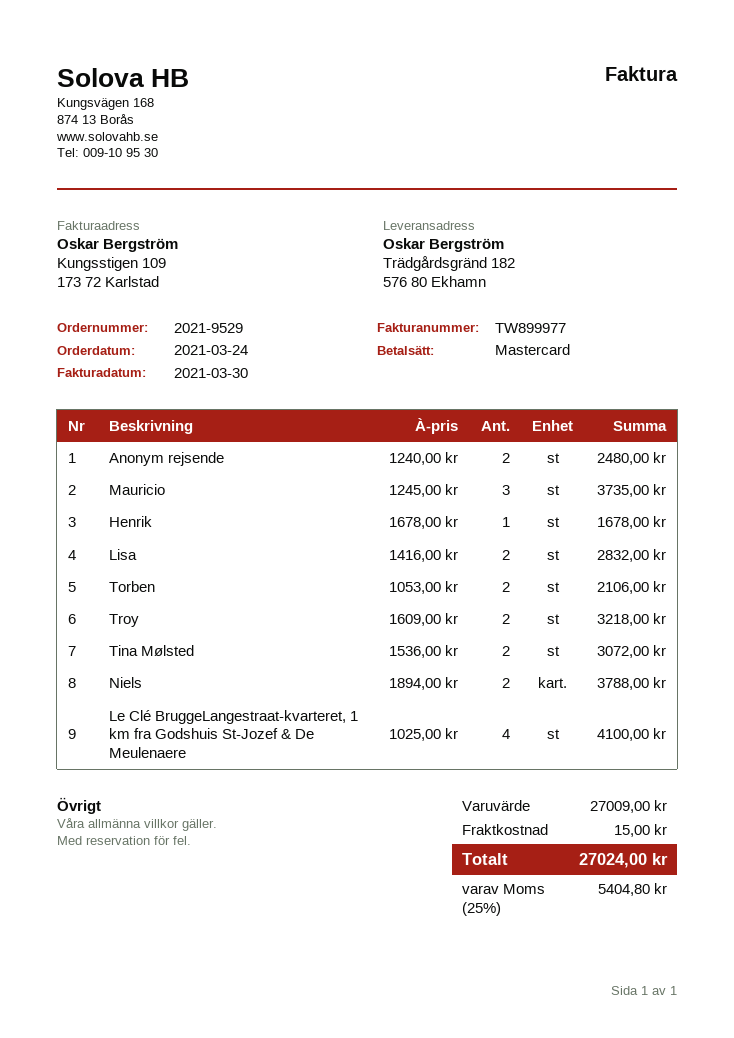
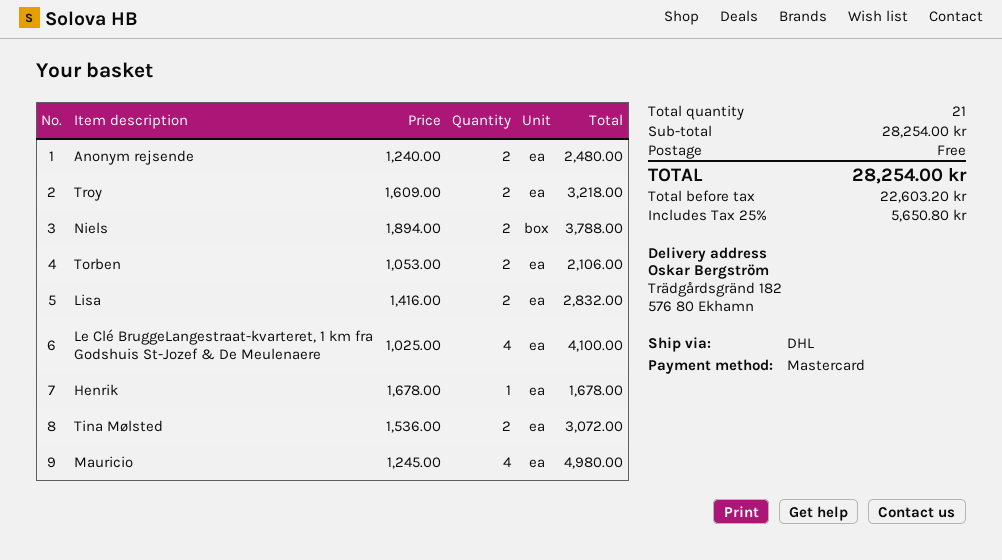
Mauricio: 3 x 1245.00 = 3735.00 -> 4 x 1245.00 = 4980.00
subtotal: 27009.00 -> 28254.00
shipping: 15.00 -> 0.00
tax: 25% = 5404.80 -> 25% = 5650.80
total: 27024.00 -> 28254.00

